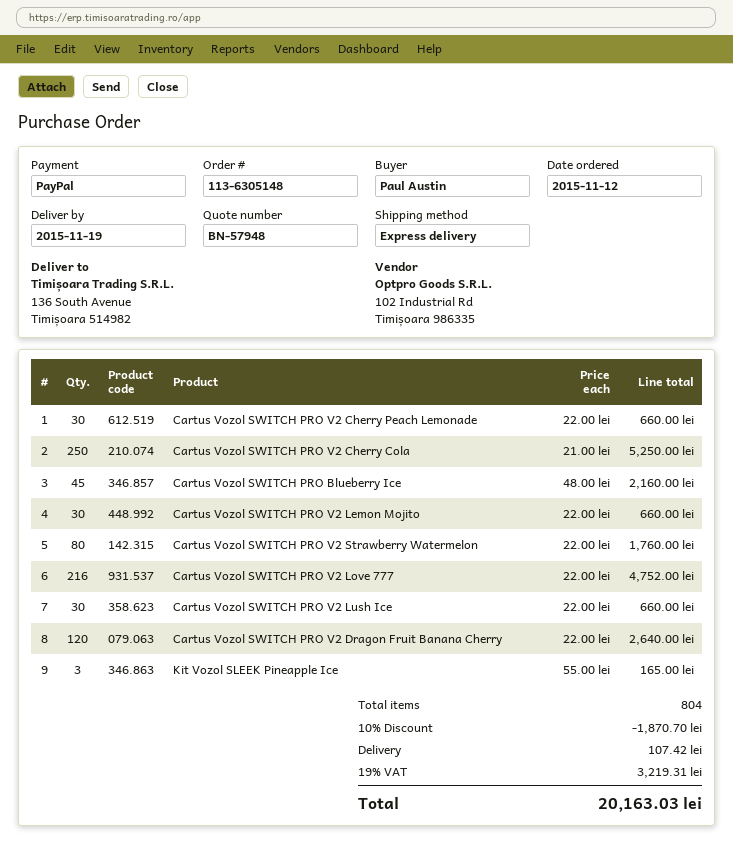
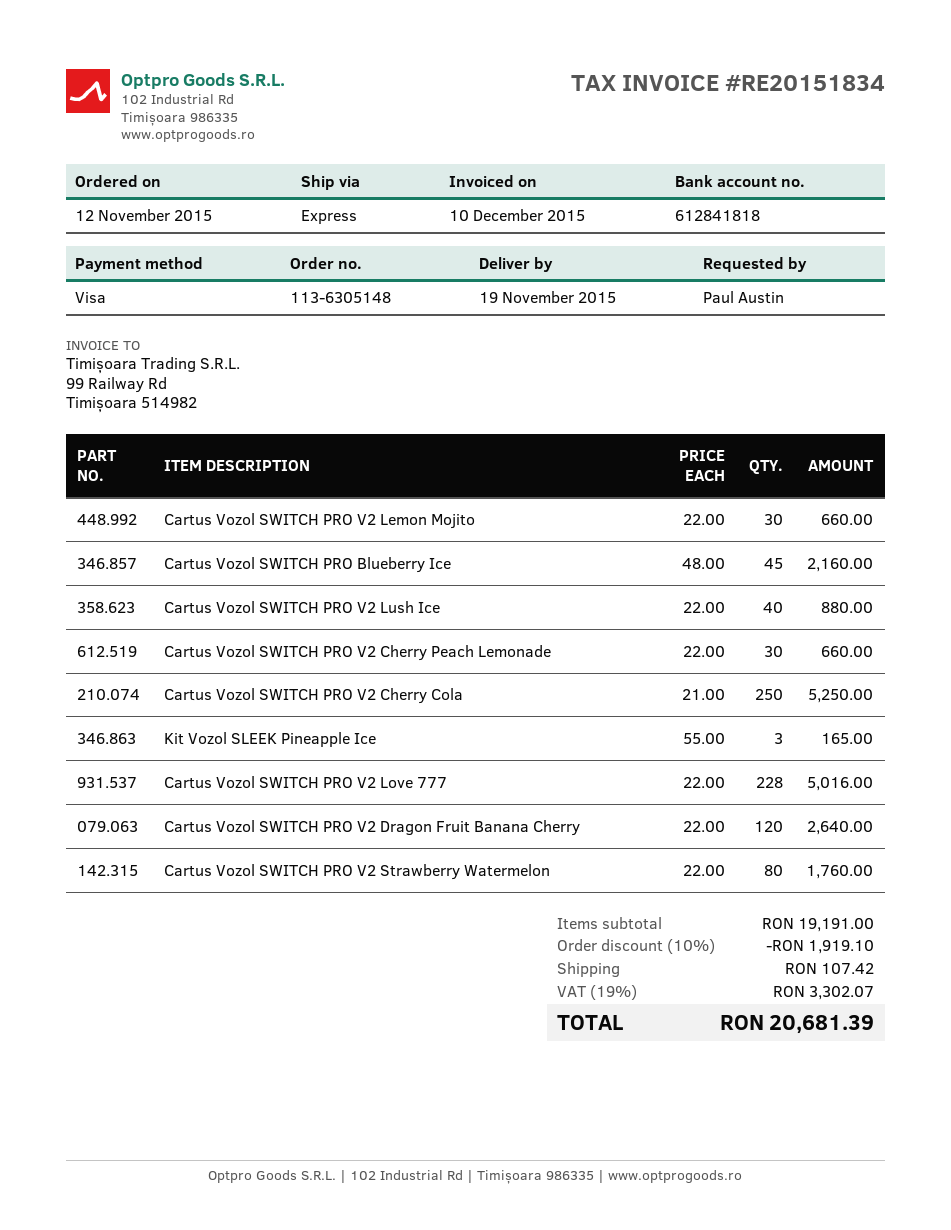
payment method: PayPal -> Visa
Cartus Vozol SWITCH PRO V2 Love 777: 216 x 22.00 = 4752.00 -> 228 x 22.00 = 5016.00
Cartus Vozol SWITCH PRO V2 Lush Ice: 30 x 22.00 = 660.00 -> 40 x 22.00 = 880.00
discount: 10% = 1870.70 -> 10% = 1919.10
tax: 19% = 3219.31 -> 19% = 3302.07
total: 20163.03 -> 20681.39

